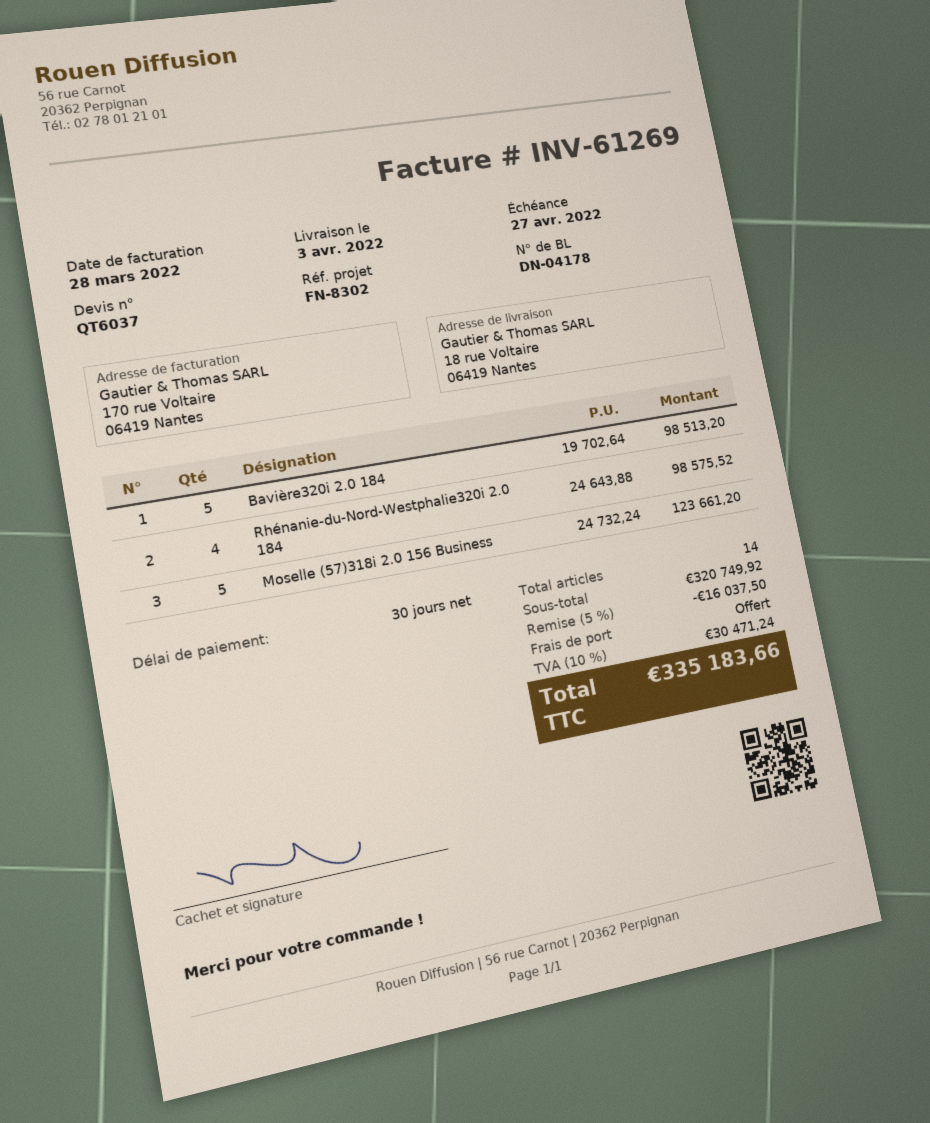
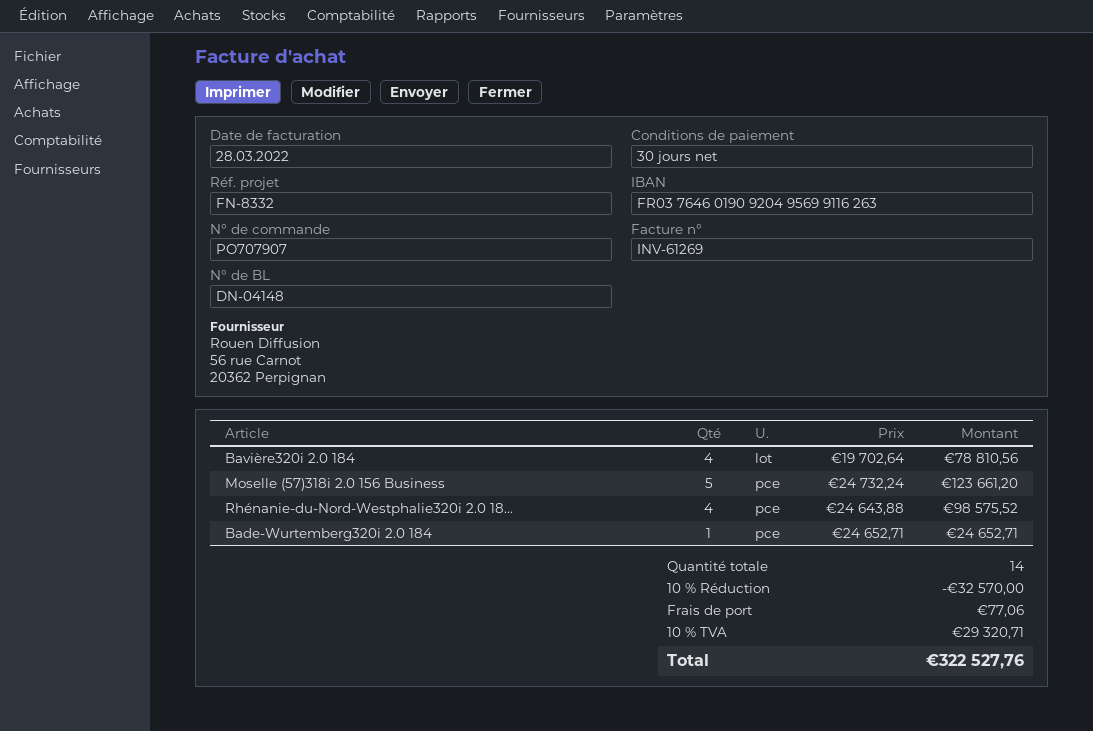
delivery note number: DN-04178 -> DN-04148
reference: FN-8302 -> FN-8332
Bavière320i 2.0 184: 5 x 19702.64 = 98513.20 -> 4 x 19702.64 = 78810.56
Bade-Wurtemberg320i 2.0 184: none -> 1 x 24652.71 = 24652.71
discount: 5% = 16037.50 -> 10% = 32570.00
shipping: 0.00 -> 77.06
tax: 10% = 30471.24 -> 10% = 29320.71
total: 335183.66 -> 322527.76

